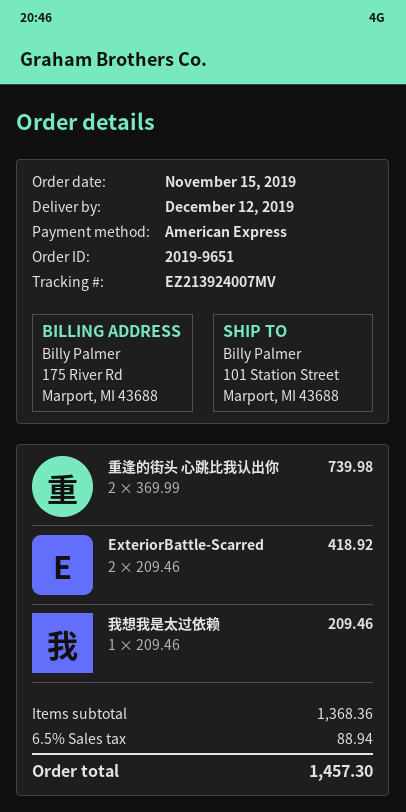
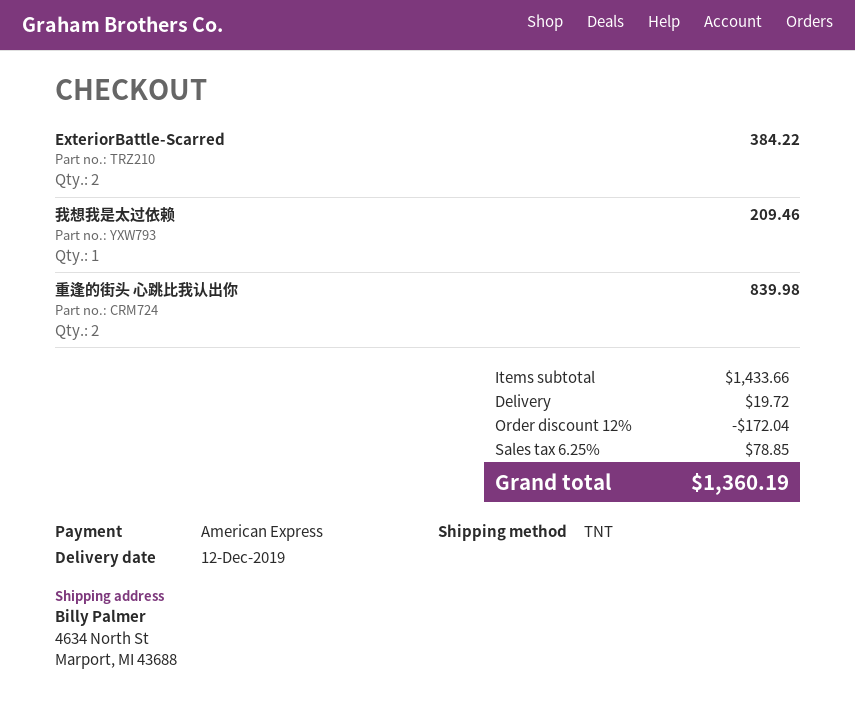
ship to: 101 Station Street, Marport, MI 43688 -> 4634 North St, Marport, MI 43688
重逢的街头 心跳比我认出你: 2 for 739.98 -> 2 for 839.98
ExteriorBattle-Scarred: 2 for 418.92 -> 2 for 384.22
subtotal: 1368.36 -> 1433.66
discount: none -> 12% = 172.04
shipping: none -> 19.72
tax: 6.5% = 88.94 -> 6.25% = 78.85
total: 1457.30 -> 1360.19

